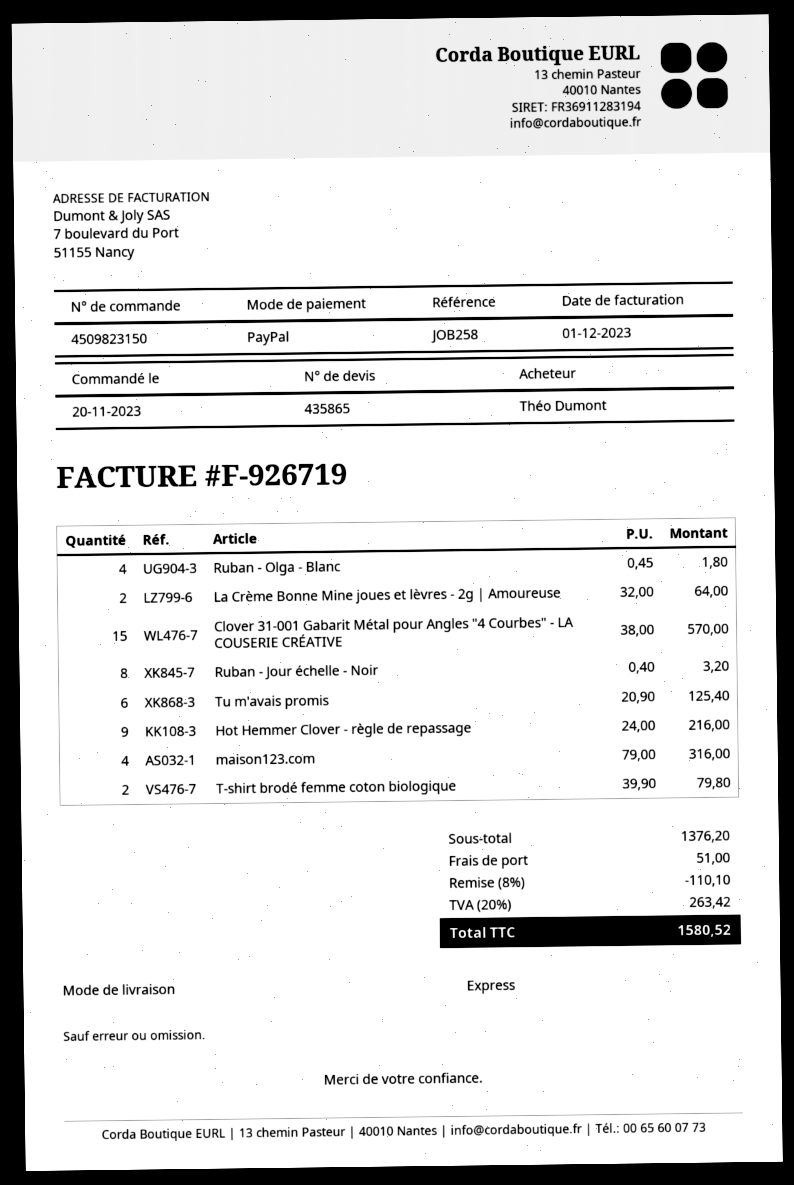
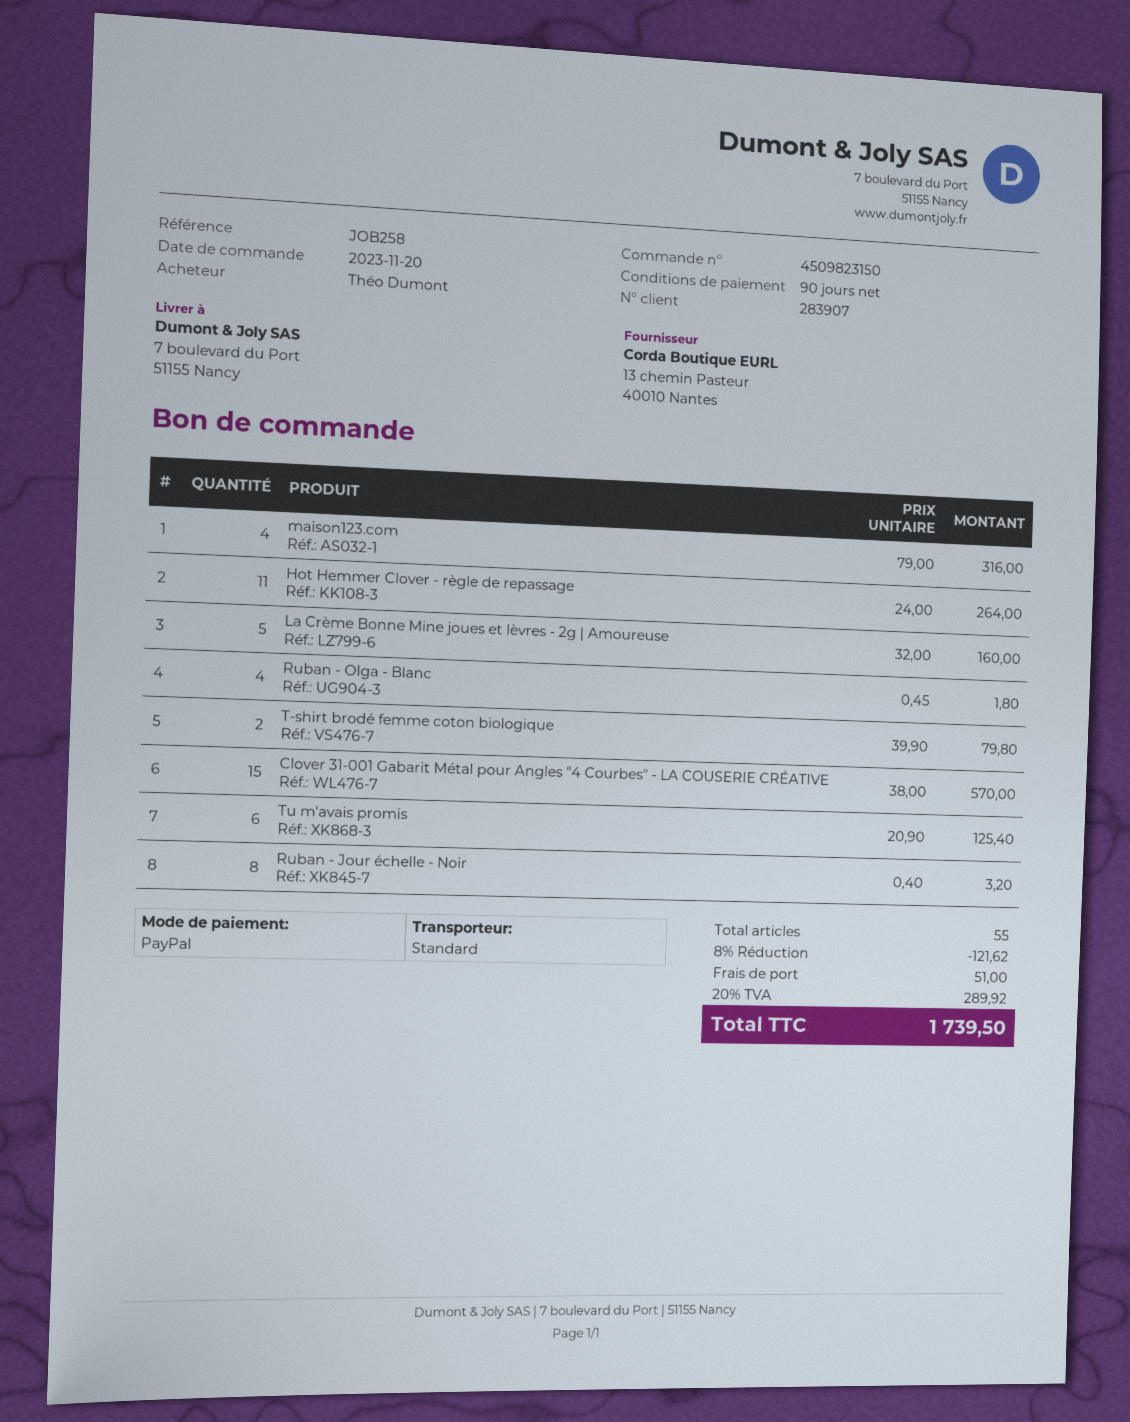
shipping method: express -> standard
La Crème Bonne Mine joues et lèvres - 2g | Amoureuse: 2 x 32.00 = 64.00 -> 5 x 32.00 = 160.00
Hot Hemmer Clover - règle de repassage: 9 x 24.00 = 216.00 -> 11 x 24.00 = 264.00
discount: 8% = 110.10 -> 8% = 121.62
tax: 20% = 263.42 -> 20% = 289.92
total: 1580.52 -> 1739.50

